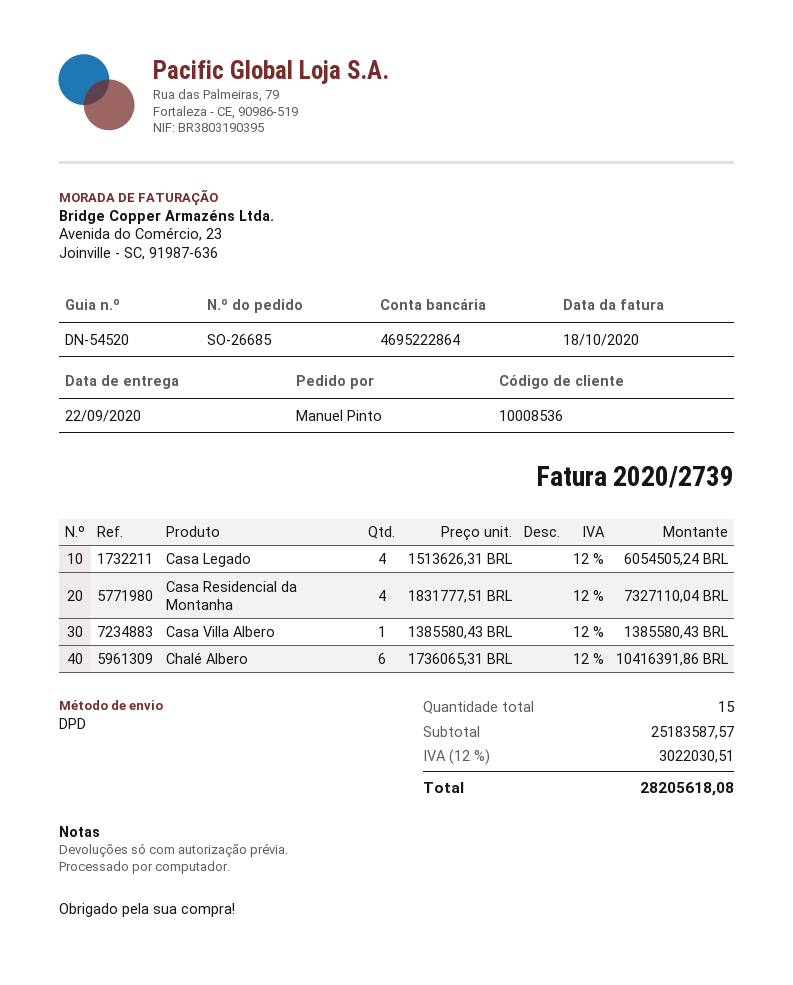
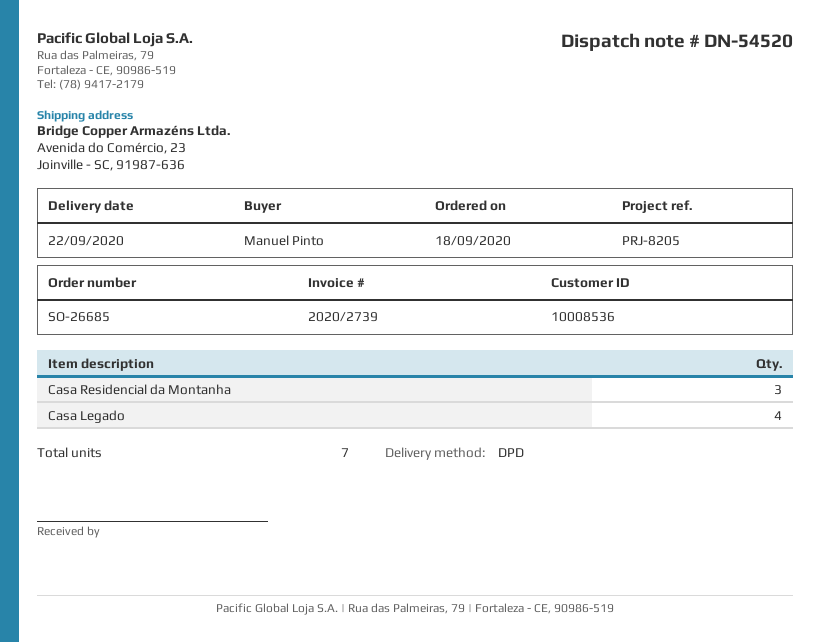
Casa Residencial da Montanha: 4 -> 3
Casa Villa Albero: 1 -> none
Chalé Albero: 6 -> none
total quantity: 15 -> 7

